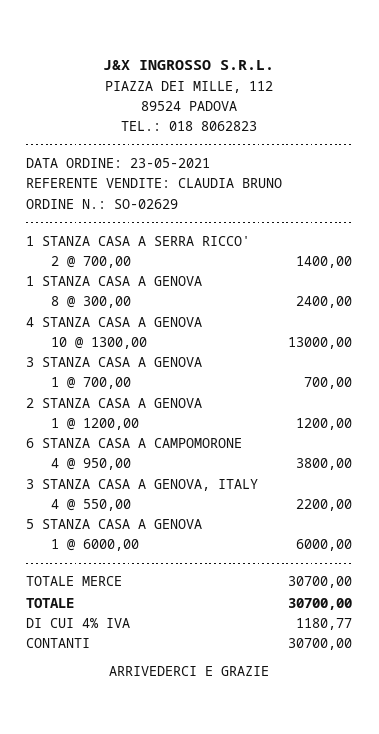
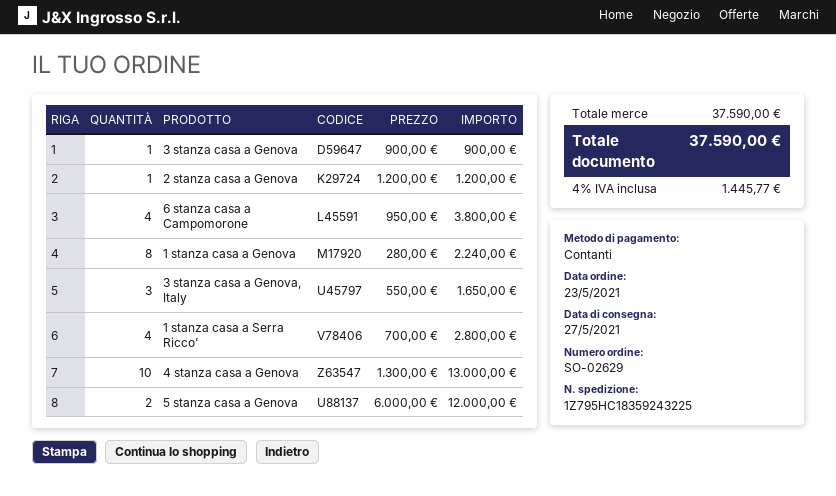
1 STANZA CASA A SERRA RICCO': 2 x 700.00 = 1400.00 -> 4 x 700.00 = 2800.00
1 STANZA CASA A GENOVA: 8 x 300.00 = 2400.00 -> 8 x 280.00 = 2240.00
3 STANZA CASA A GENOVA: 1 x 700.00 = 700.00 -> 1 x 900.00 = 900.00
3 STANZA CASA A GENOVA, ITALY: 4 x 550.00 = 2200.00 -> 3 x 550.00 = 1650.00
5 STANZA CASA A GENOVA: 1 x 6000.00 = 6000.00 -> 2 x 6000.00 = 12000.00
subtotal: 30700.00 -> 37590.00
tax: 4% = 1180.77 -> 4% = 1445.77
total: 30700.00 -> 37590.00

